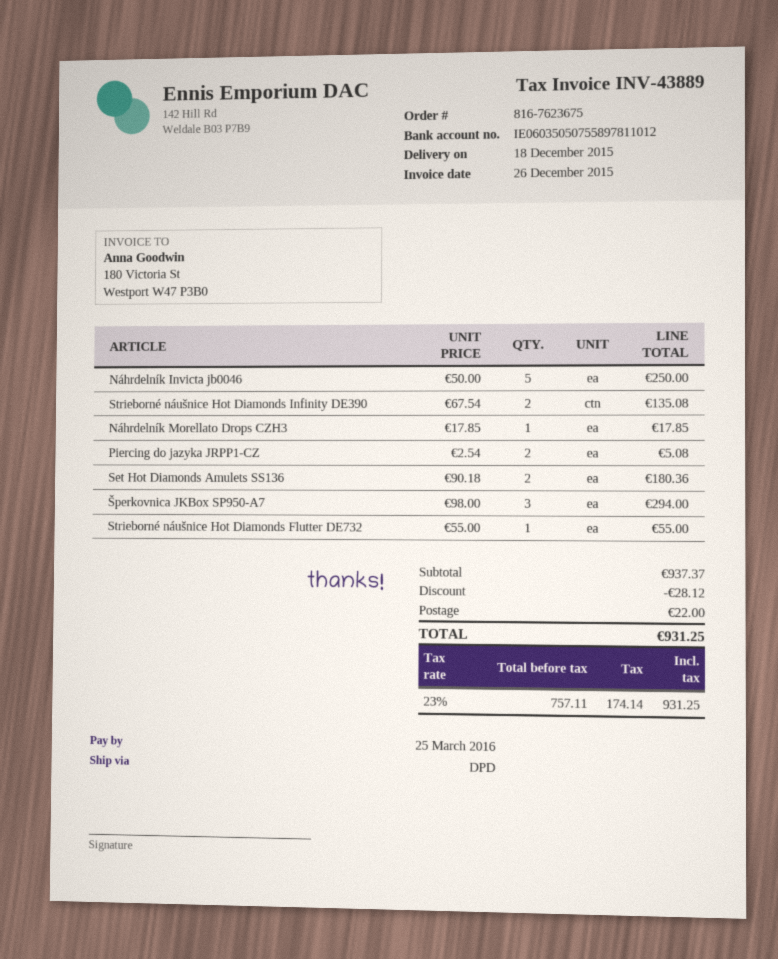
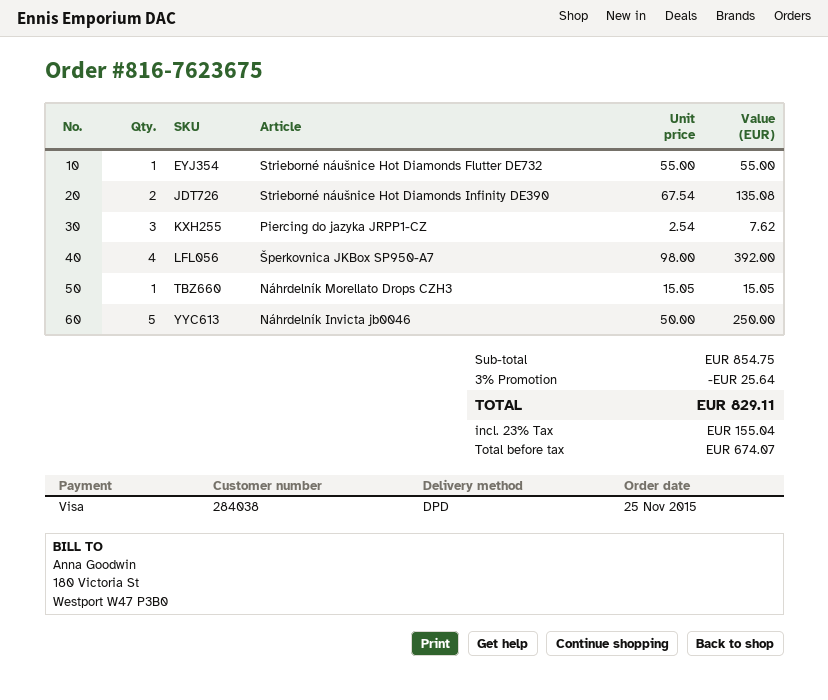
Náhrdelník Morellato Drops CZH3: 1 x 17.85 = 17.85 -> 1 x 15.05 = 15.05
Piercing do jazyka JRPP1-CZ: 2 x 2.54 = 5.08 -> 3 x 2.54 = 7.62
Set Hot Diamonds Amulets SS136: 2 x 90.18 = 180.36 -> none
Šperkovnica JKBox SP950-A7: 3 x 98.00 = 294.00 -> 4 x 98.00 = 392.00
subtotal: 937.37 -> 854.75
discount: 28.12 -> 25.64
shipping: 22.00 -> none
net: 757.11 -> 674.07
tax: 23% = 174.14 -> 23% = 155.04
total: 931.25 -> 829.11

